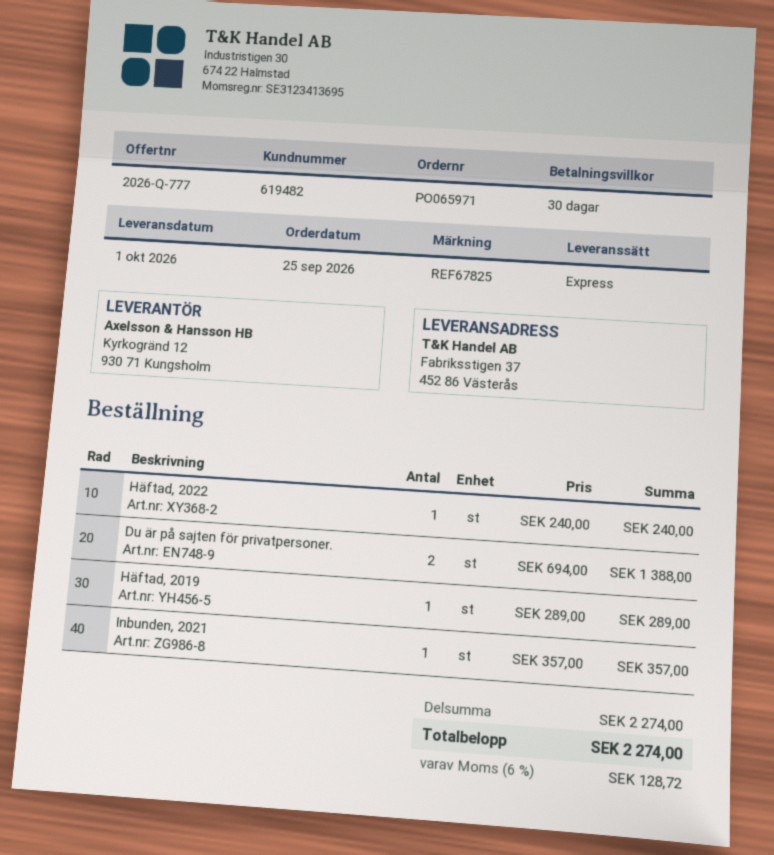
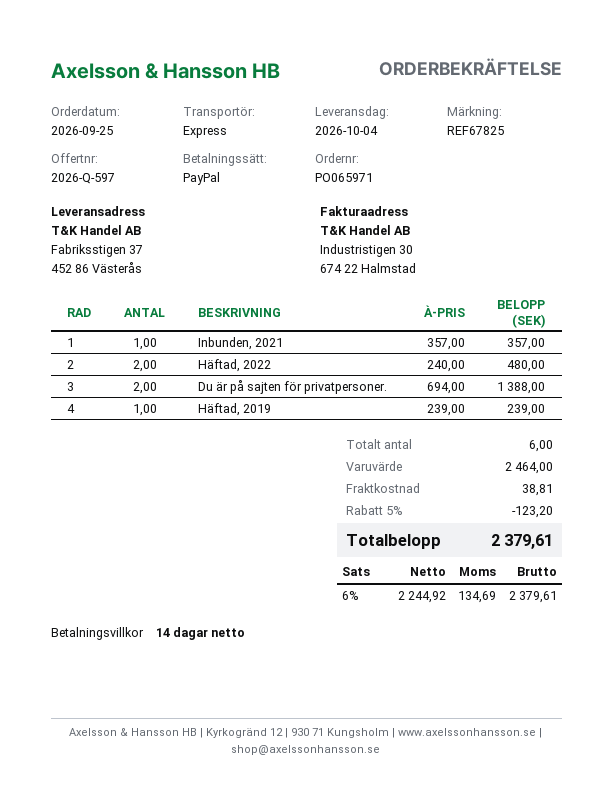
quote number: 2026-Q-777 -> 2026-Q-597
delivery date: 2026-10-01 -> 2026-10-04
payment terms: 30 days -> 14 days
Häftad, 2022: 1 x 240.00 = 240.00 -> 2 x 240.00 = 480.00
Häftad, 2019: 1 x 289.00 = 289.00 -> 1 x 239.00 = 239.00
subtotal: 2274.00 -> 2464.00
discount: none -> 5% = 123.20
shipping: none -> 38.81
tax: 6% = 128.72 -> 6% = 134.69
total: 2274.00 -> 2379.61

